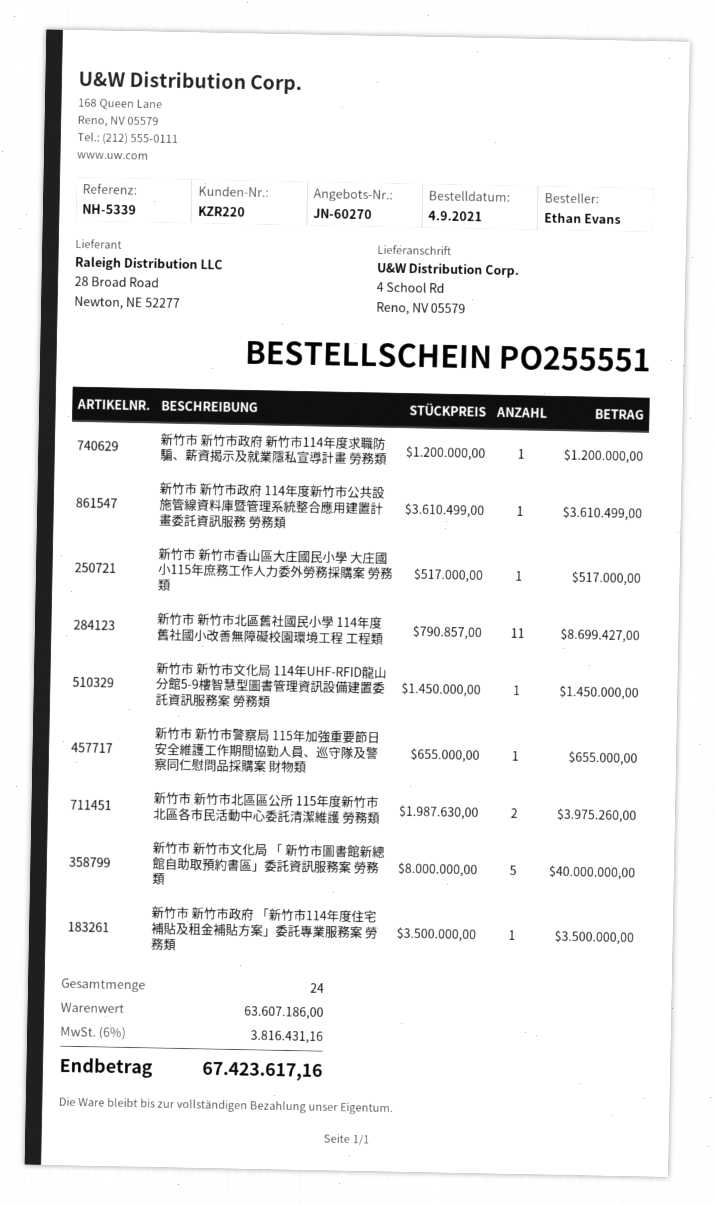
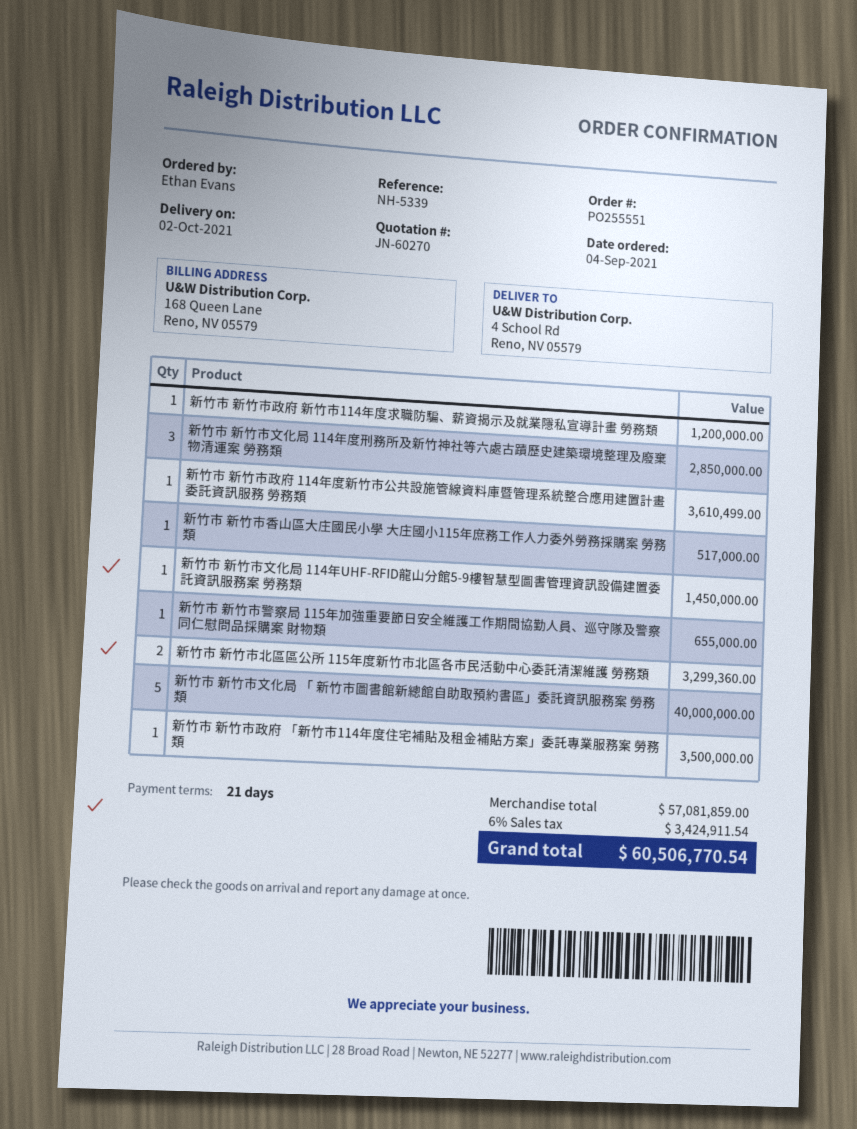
新竹市 新竹市北區舊社國民小學 114年度舊社國小改善無障礙校園環境工程 工程類: 11 for 8699427.00 -> none
新竹市 新竹市北區區公所 115年度新竹市北區各市民活動中心委託清潔維護 勞務類: 2 for 3975260.00 -> 2 for 3299360.00
新竹市 新竹市文化局 114年度刑務所及新竹神社等六處古蹟歷史建築環境整理及廢棄物清運案 勞務類: none -> 3 for 2850000.00
subtotal: 63607186.00 -> 57081859.00
tax: 6% = 3816431.16 -> 6% = 3424911.54
total: 67423617.16 -> 60506770.54

